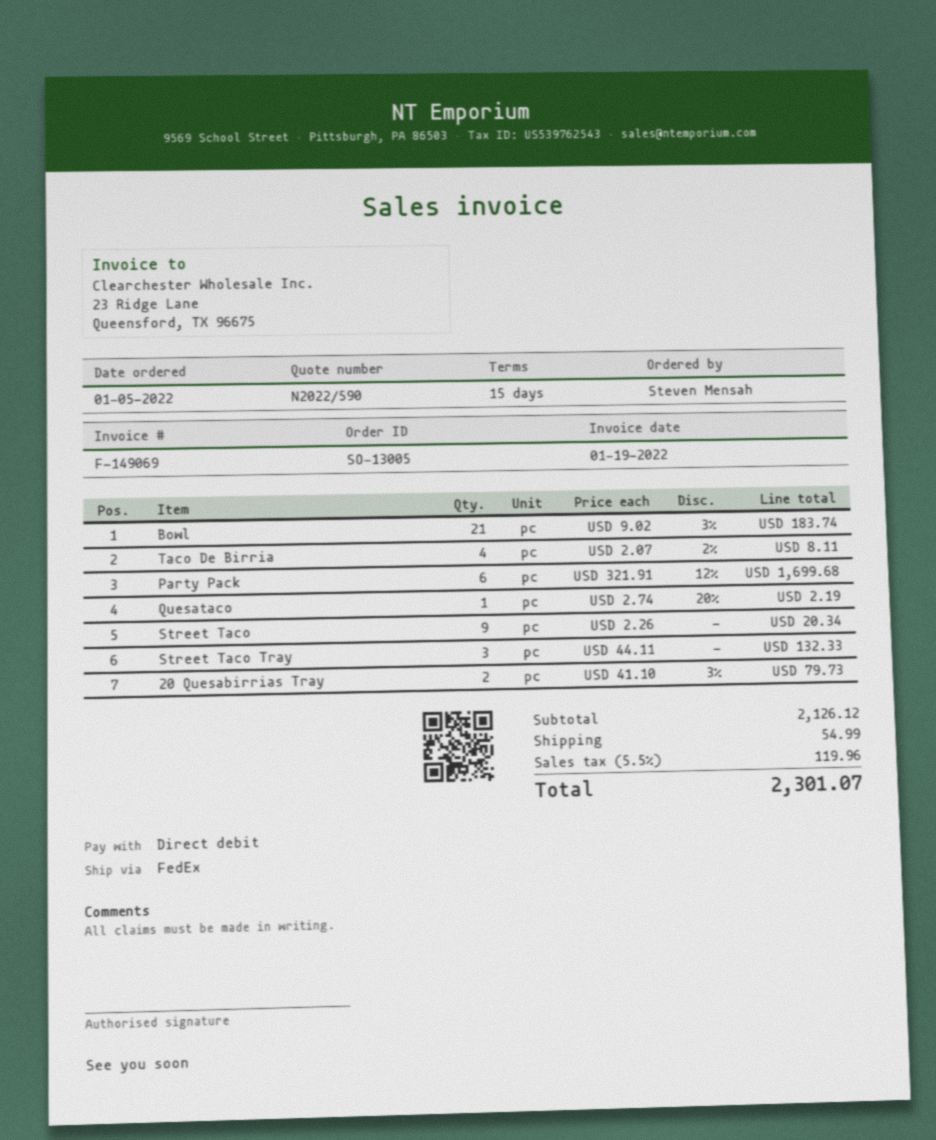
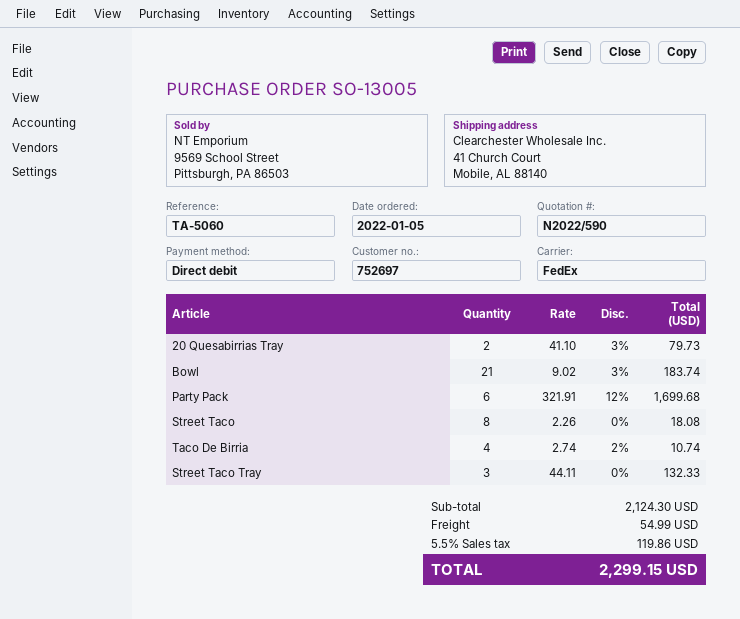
Taco De Birria: 4 x 2.07 - 2% = 8.11 -> 4 x 2.74 - 2% = 10.74
Quesataco: 1 x 2.74 - 20% = 2.19 -> none
Street Taco: 9 x 2.26 = 20.34 -> 8 x 2.26 = 18.08
subtotal: 2126.12 -> 2124.30
tax: 5.5% = 119.96 -> 5.5% = 119.86
total: 2301.07 -> 2299.15

